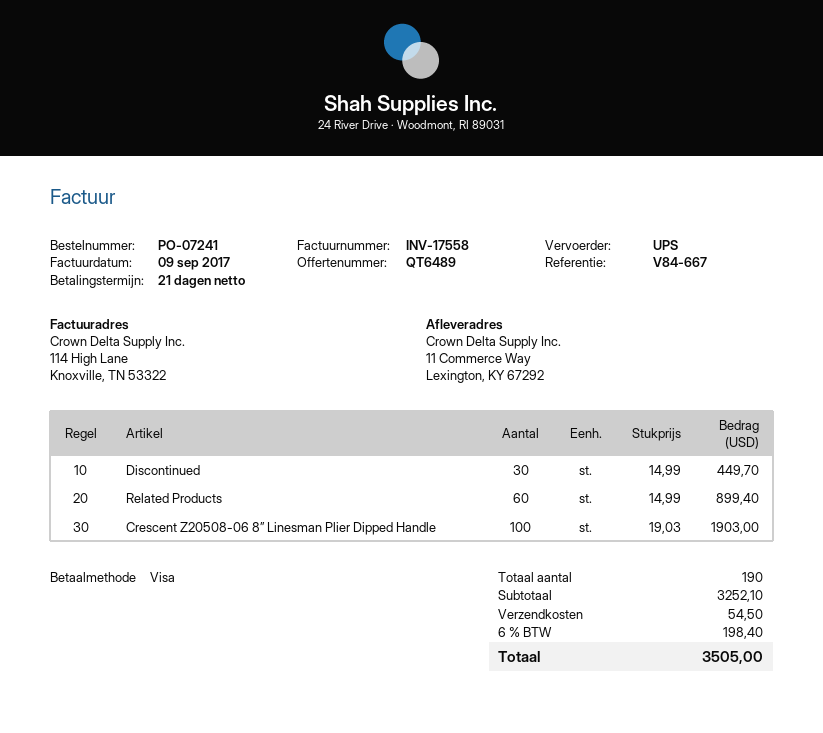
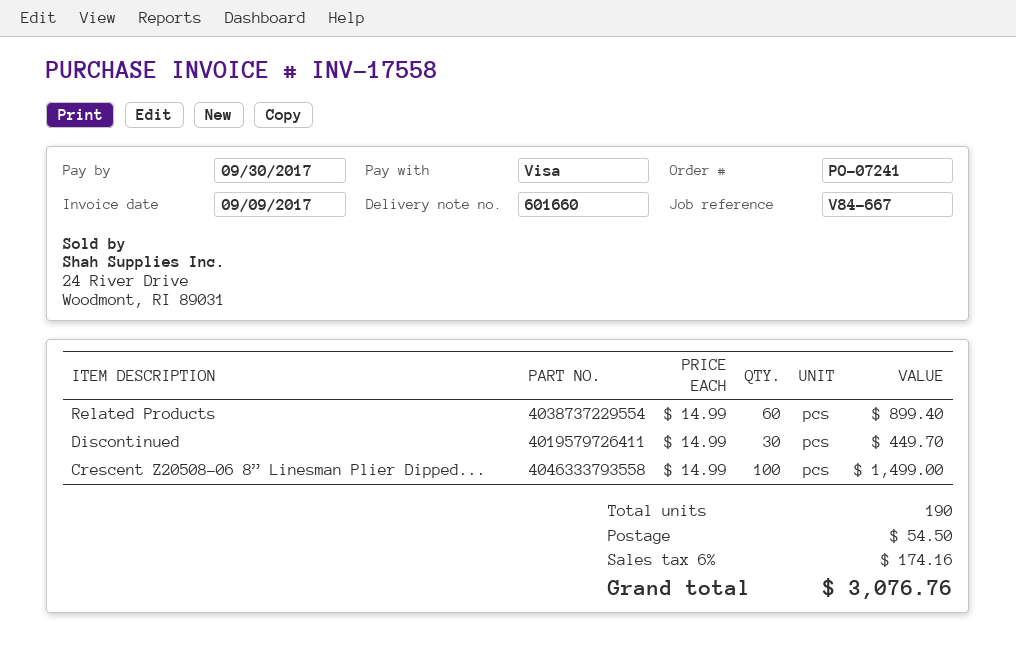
Crescent Z20508-06 8” Linesman Plier Dipped Handle: 100 x 19.03 = 1903.00 -> 100 x 14.99 = 1499.00
tax: 6% = 198.40 -> 6% = 174.16
total: 3505.00 -> 3076.76

